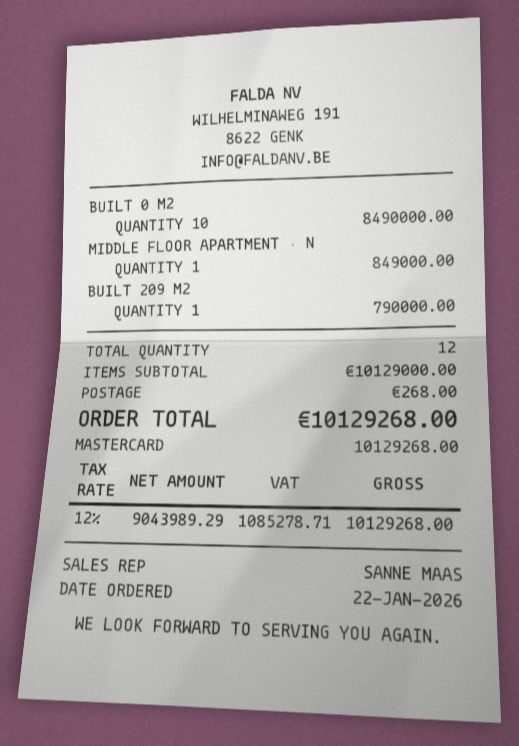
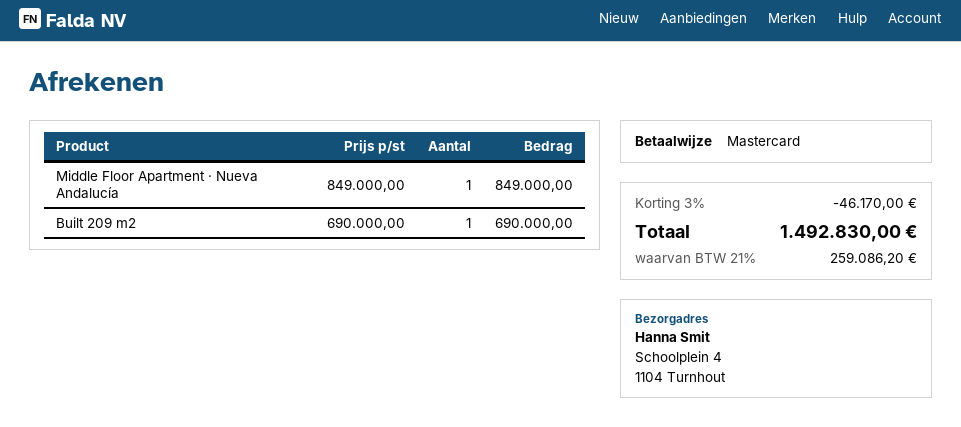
BUILT 0 M2: 10 for 8490000.00 -> none
BUILT 209 M2: 1 for 790000.00 -> 1 for 690000.00
discount: none -> 3% = 46170.00
shipping: 268.00 -> none
tax: 12% = 1085278.71 -> 21% = 259086.20
total: 10129268.00 -> 1492830.00

